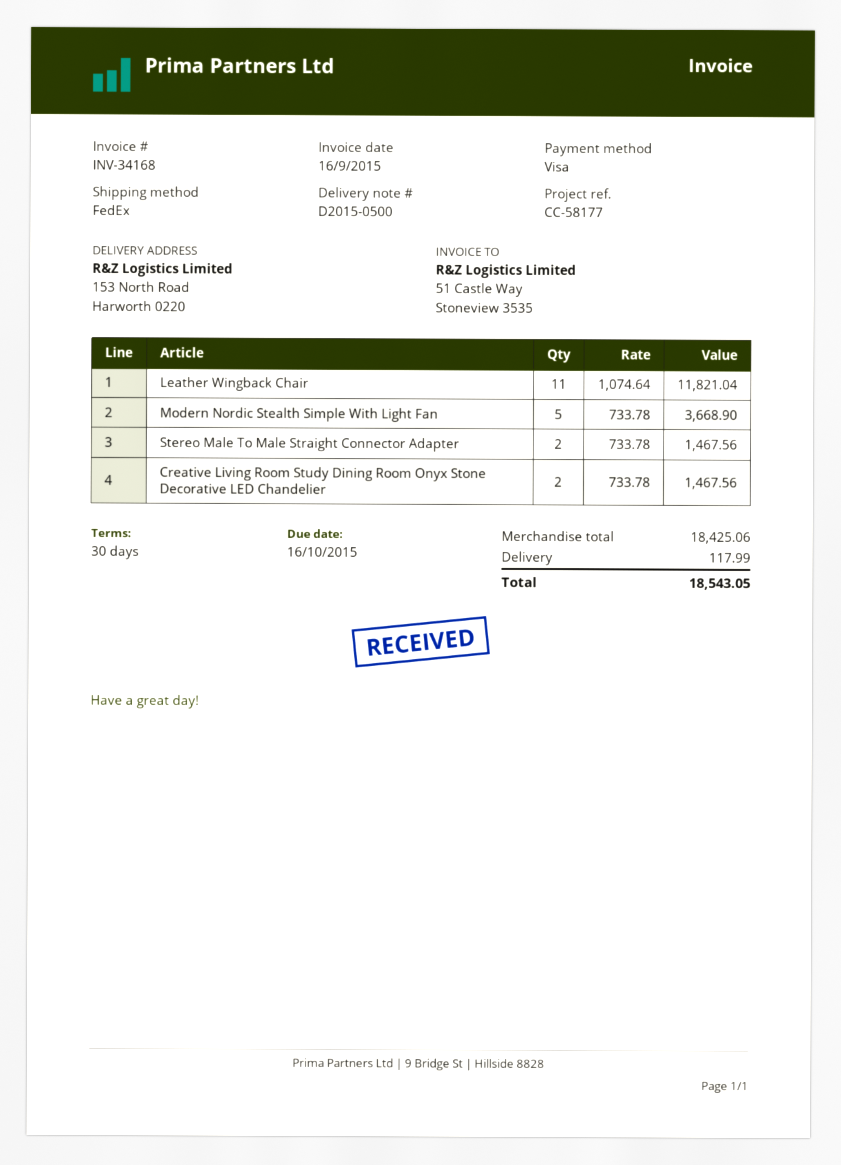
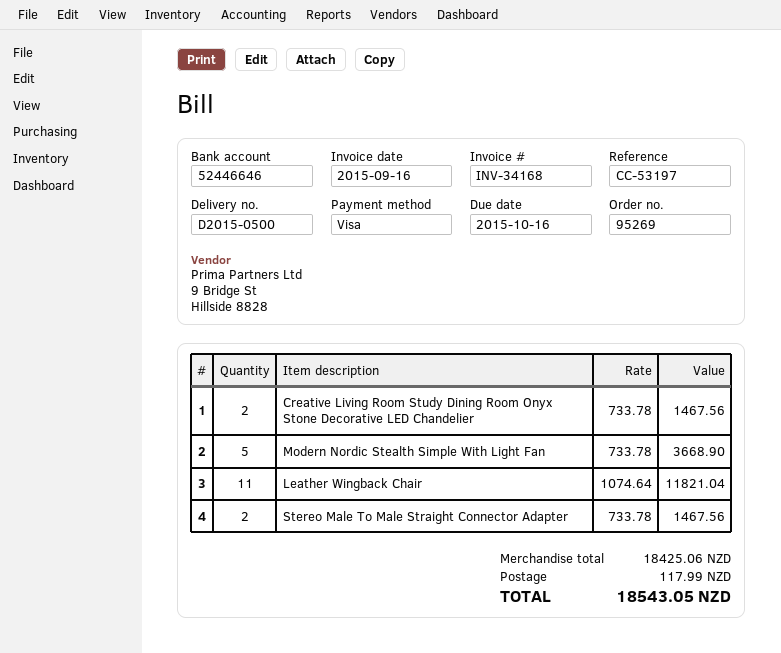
reference: CC-58177 -> CC-53197

